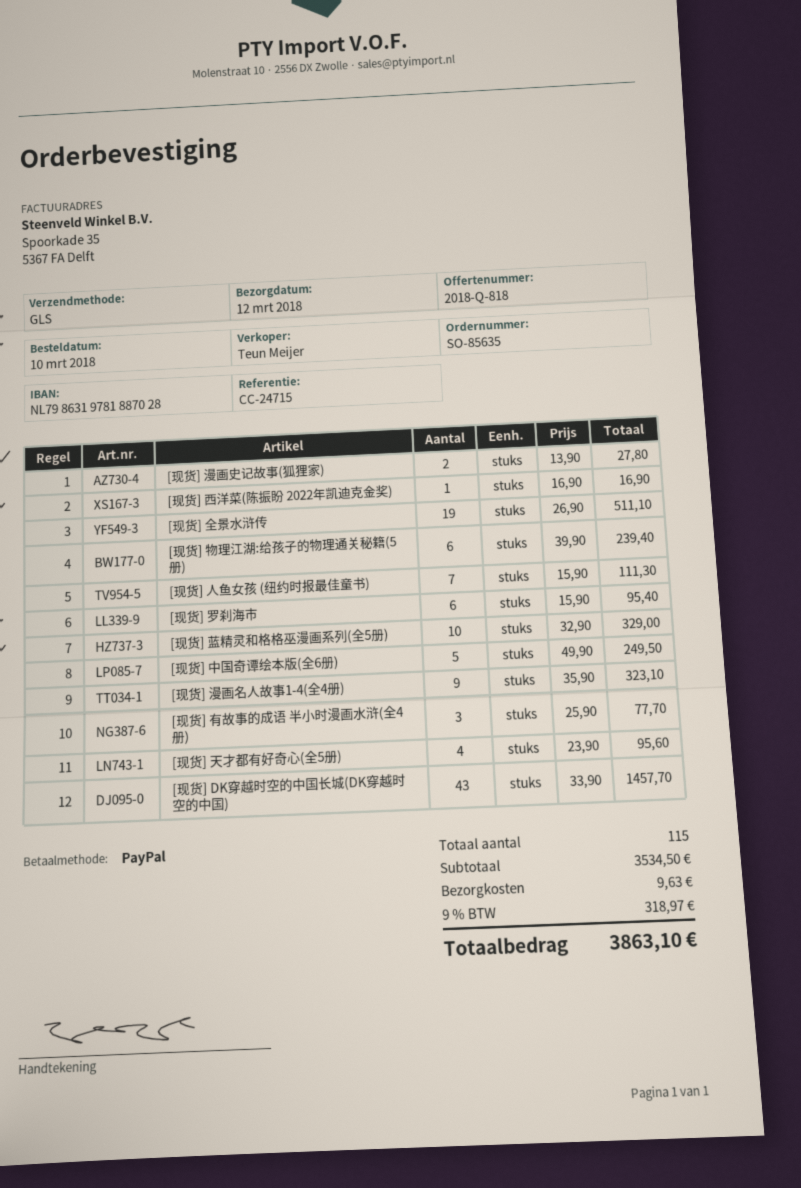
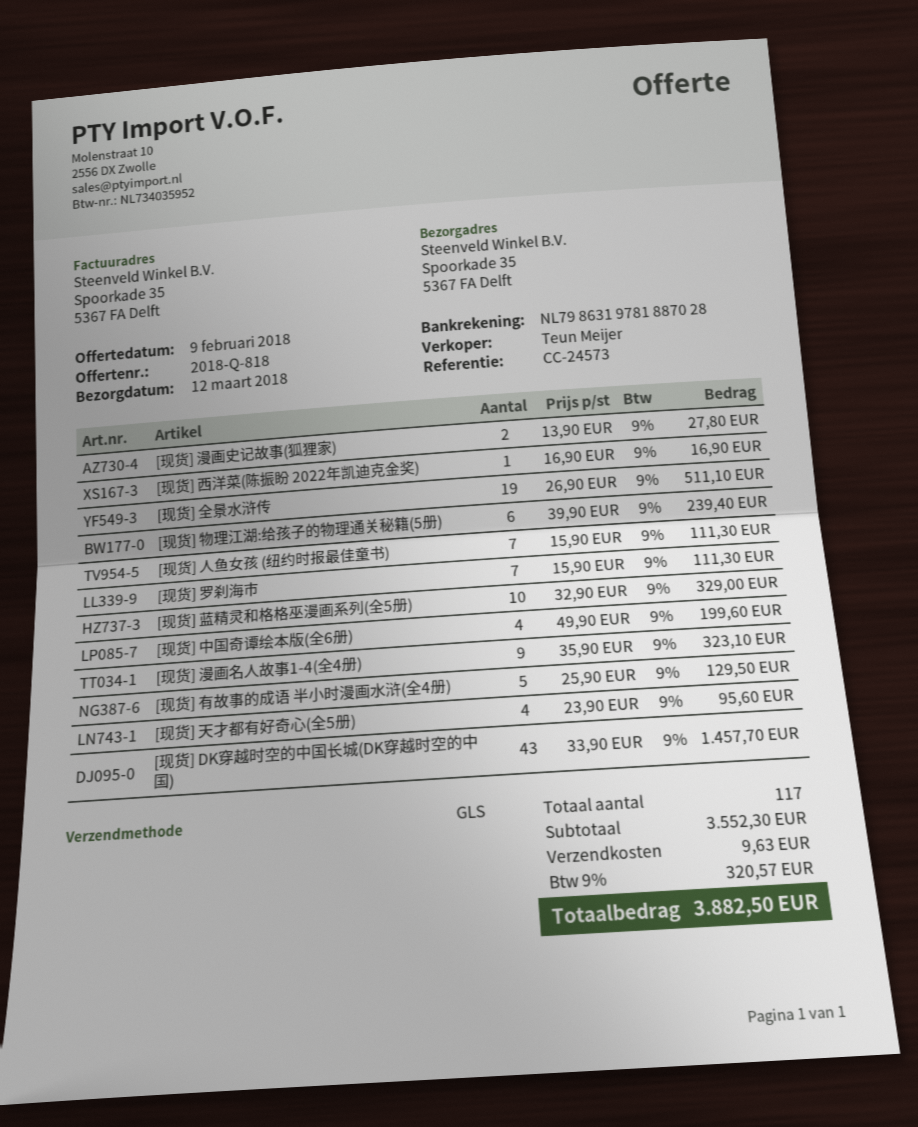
reference: CC-24715 -> CC-24573
[现货] 罗刹海市: 6 x 15.90 = 95.40 -> 7 x 15.90 = 111.30
[现货] 中国奇谭绘本版(全6册): 5 x 49.90 = 249.50 -> 4 x 49.90 = 199.60
[现货] 有故事的成语 半小时漫画水浒(全4册): 3 x 25.90 = 77.70 -> 5 x 25.90 = 129.50
total quantity: 115 -> 117
subtotal: 3534.50 -> 3552.30
tax: 9% = 318.97 -> 9% = 320.57
total: 3863.10 -> 3882.50

